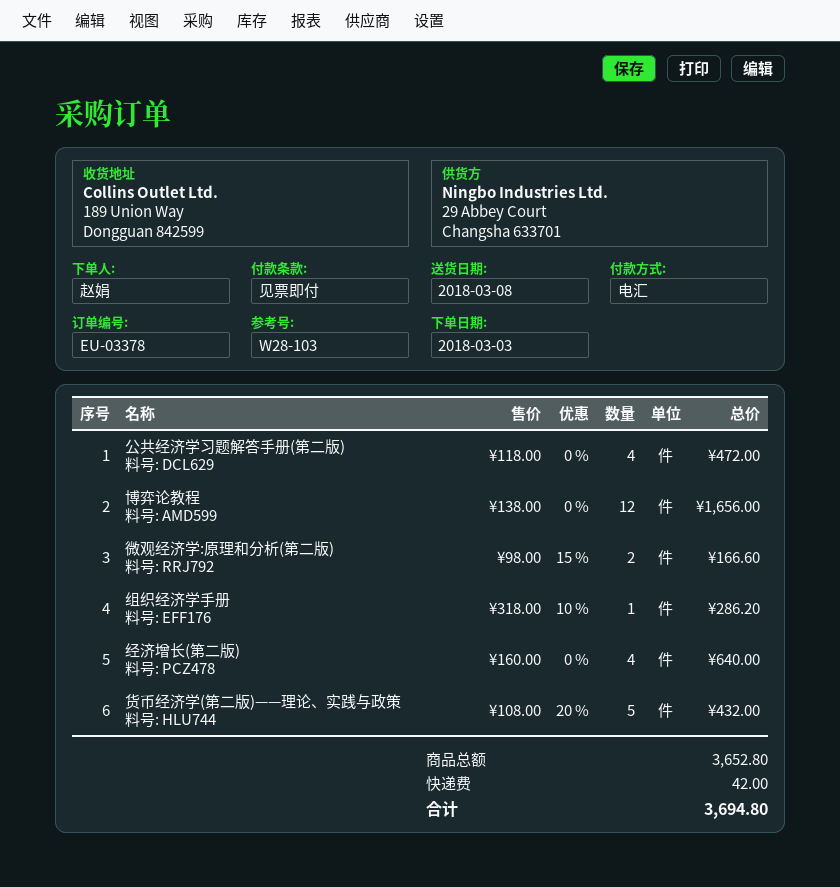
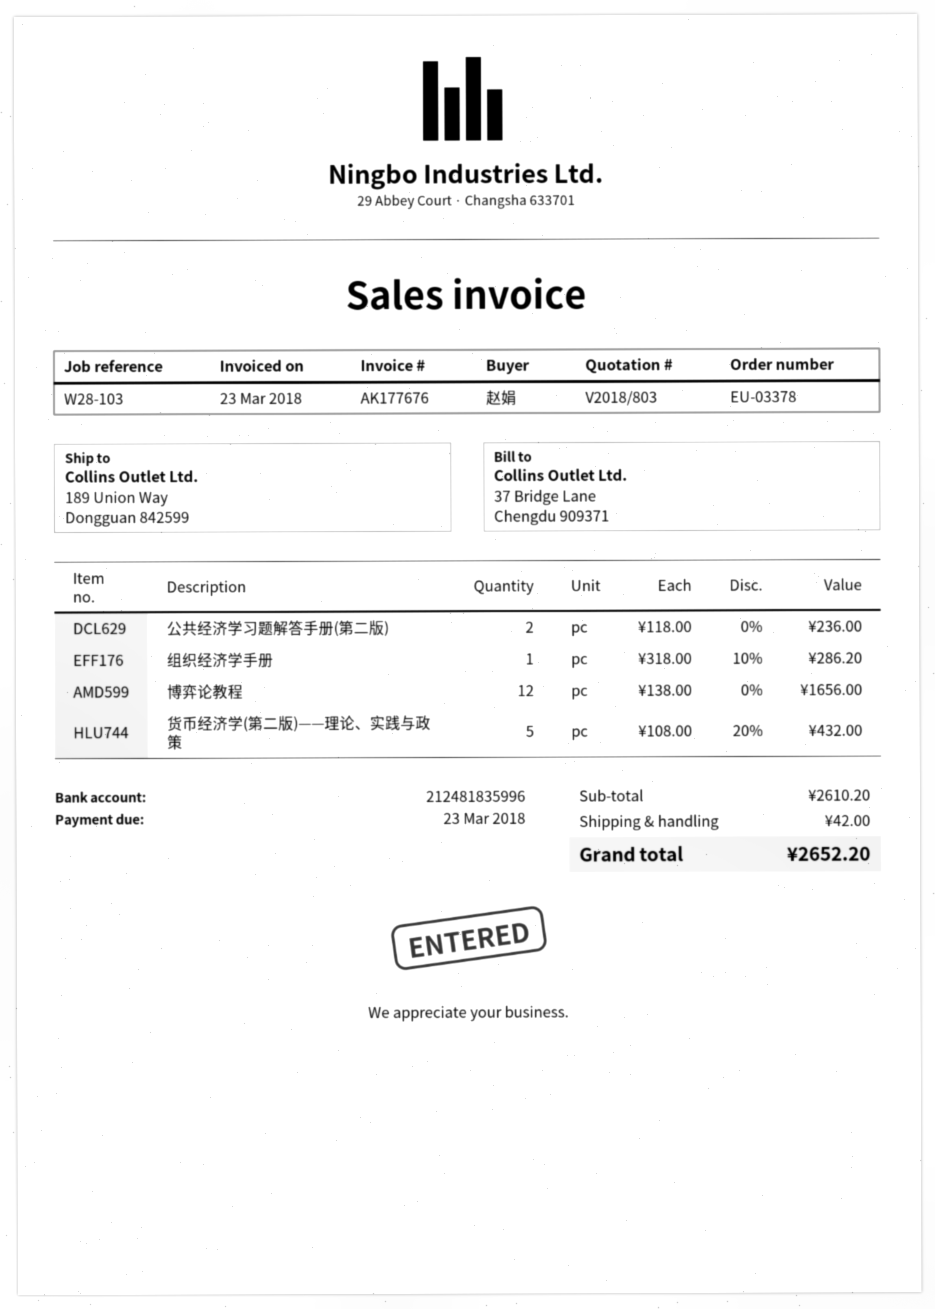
公共经济学习题解答手册(第二版): 4 x 118.00 = 472.00 -> 2 x 118.00 = 236.00
微观经济学:原理和分析(第二版): 2 x 98.00 - 15% = 166.60 -> none
经济增长(第二版): 4 x 160.00 = 640.00 -> none
subtotal: 3652.80 -> 2610.20
total: 3694.80 -> 2652.20

